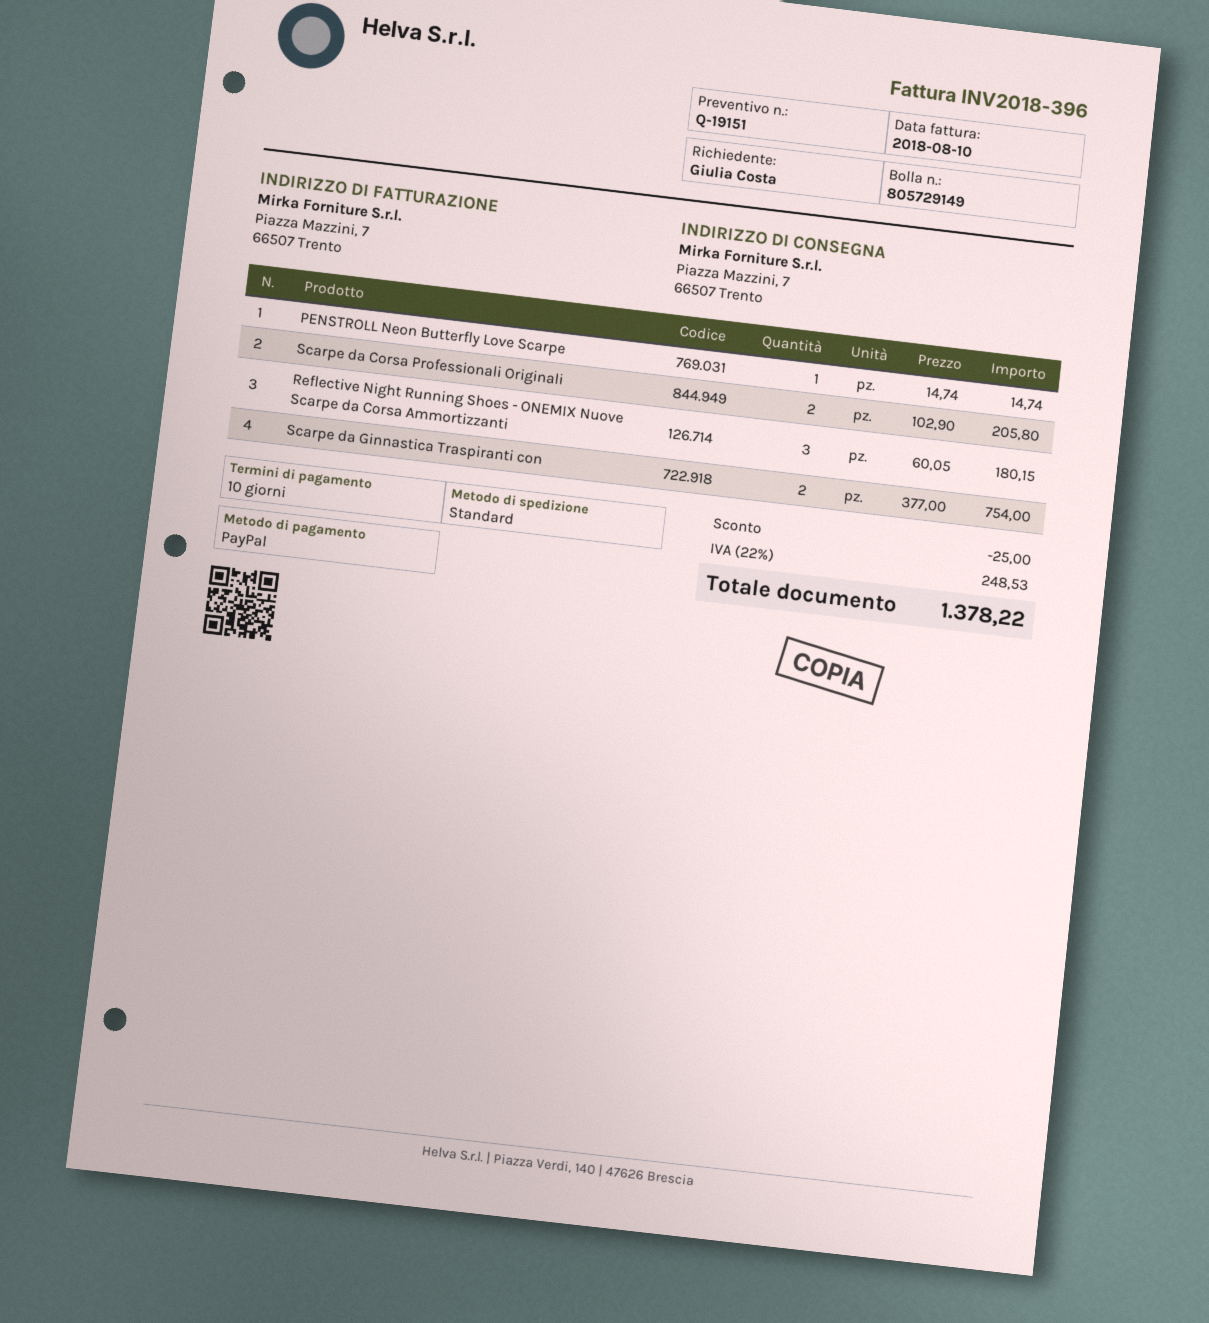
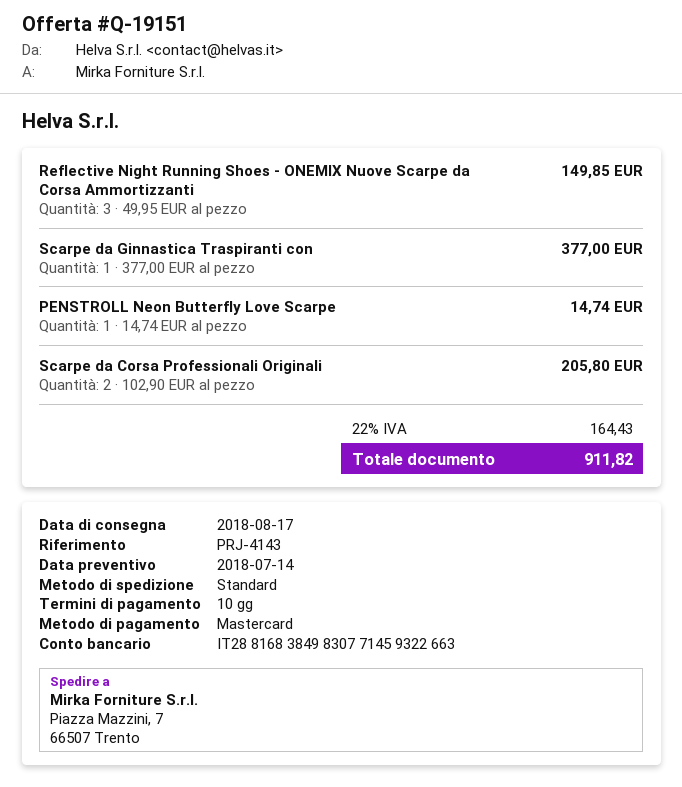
payment method: PayPal -> Mastercard
Reflective Night Running Shoes - ONEMIX Nuove Scarpe da Corsa Ammortizzanti: 3 x 60.05 = 180.15 -> 3 x 49.95 = 149.85
Scarpe da Ginnastica Traspiranti con: 2 x 377.00 = 754.00 -> 1 x 377.00 = 377.00
discount: 25.00 -> none
tax: 22% = 248.53 -> 22% = 164.43
total: 1378.22 -> 911.82

